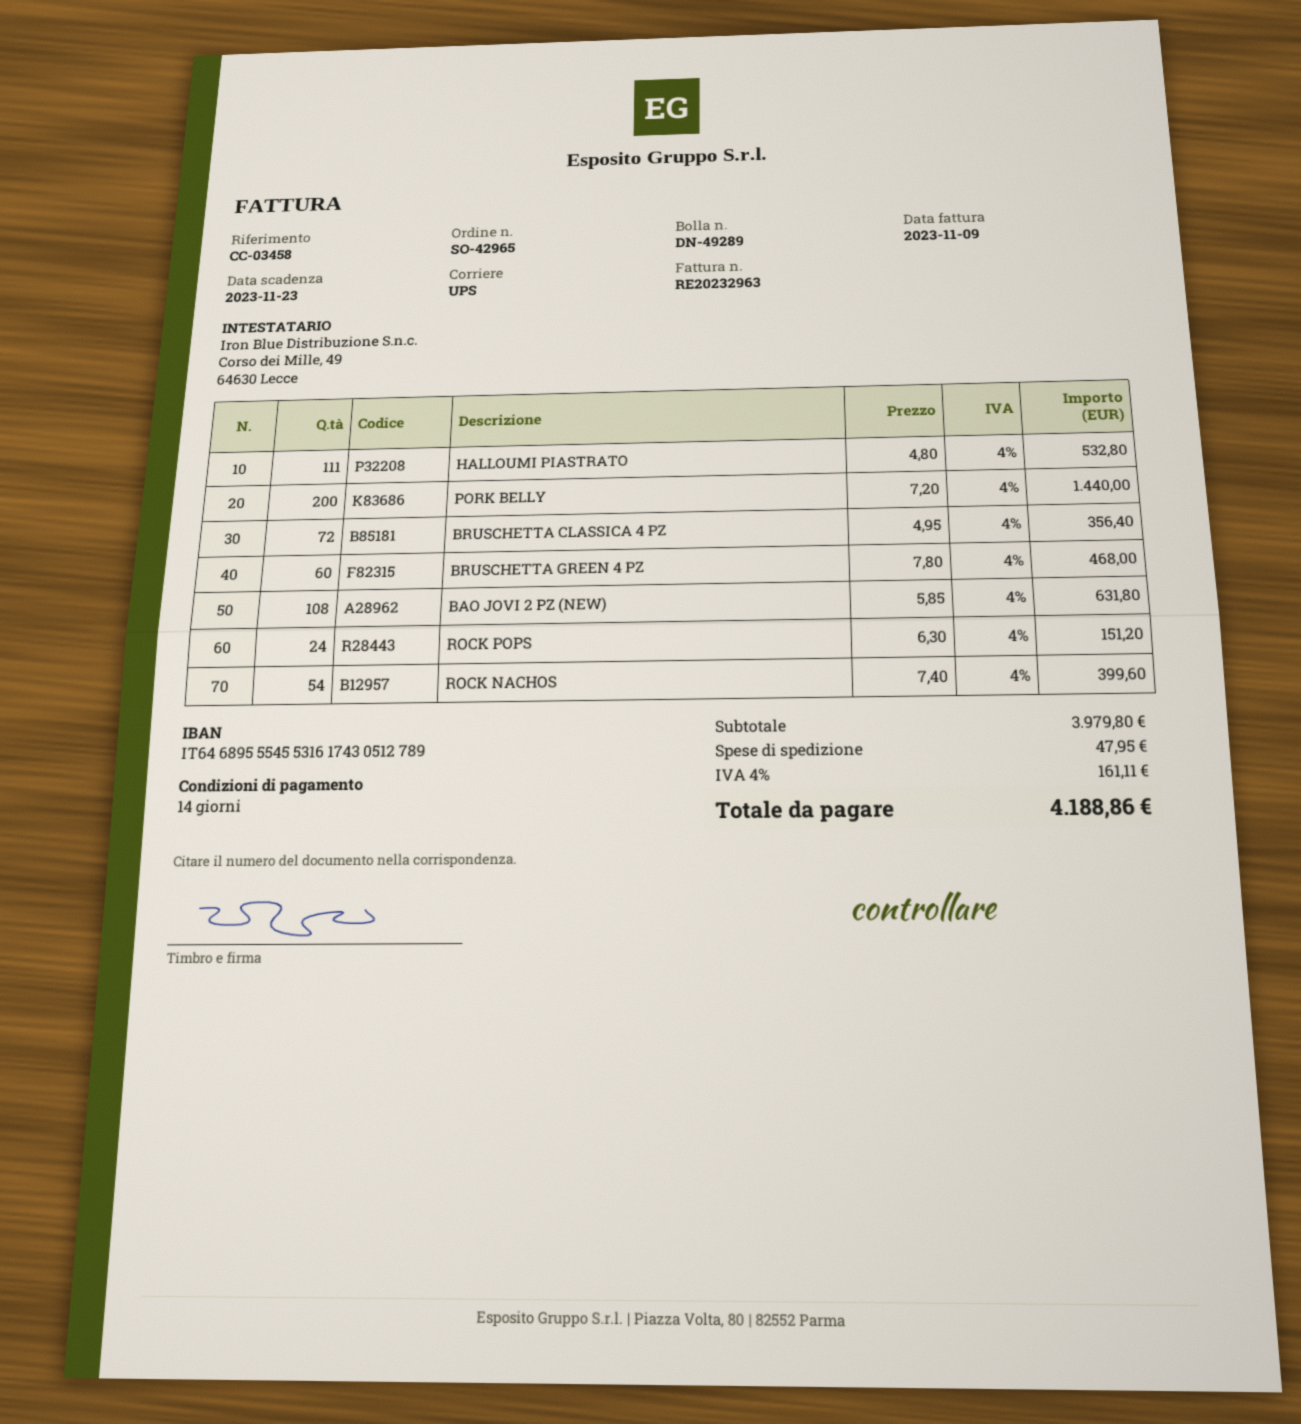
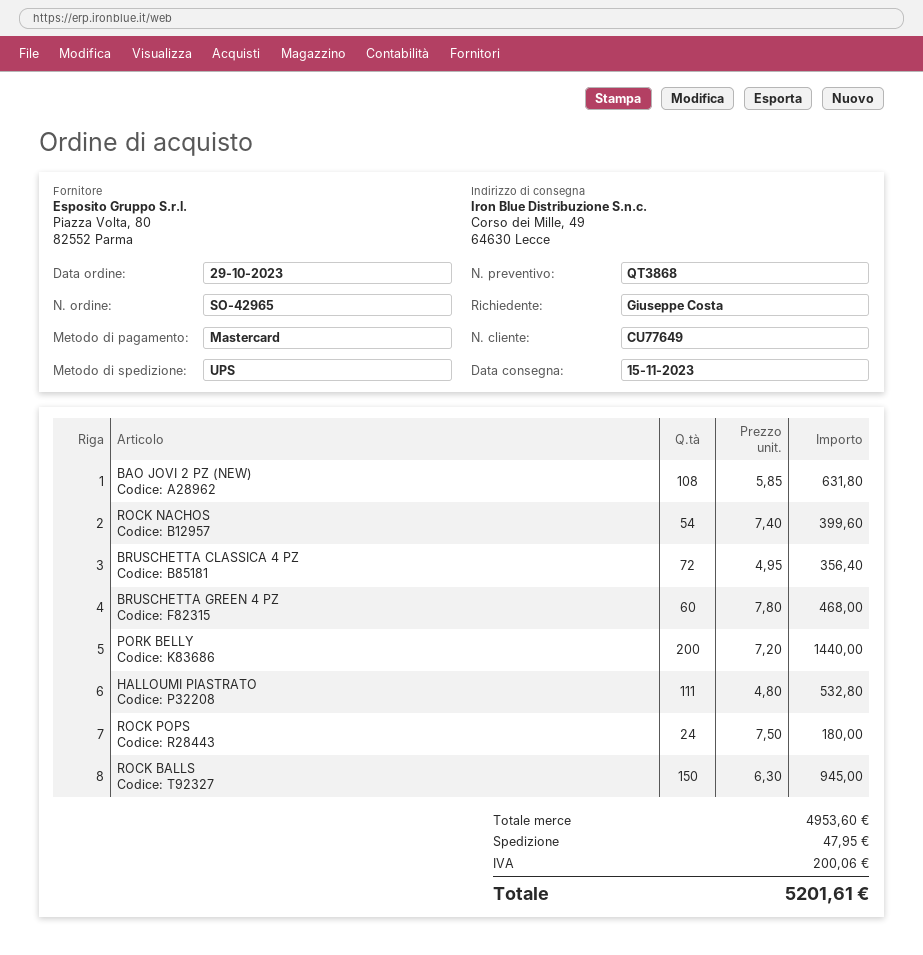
ROCK POPS: 24 x 6.30 = 151.20 -> 24 x 7.50 = 180.00
ROCK BALLS: none -> 150 x 6.30 = 945.00
subtotal: 3979.80 -> 4953.60
tax: 161.11 -> 200.06
total: 4188.86 -> 5201.61

